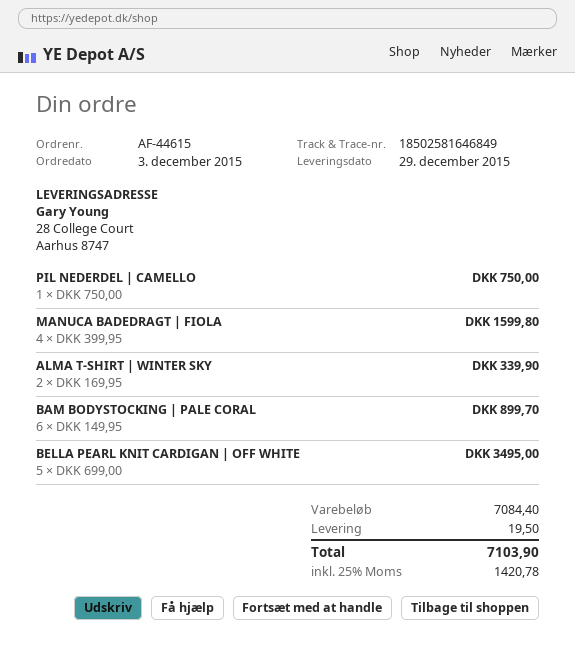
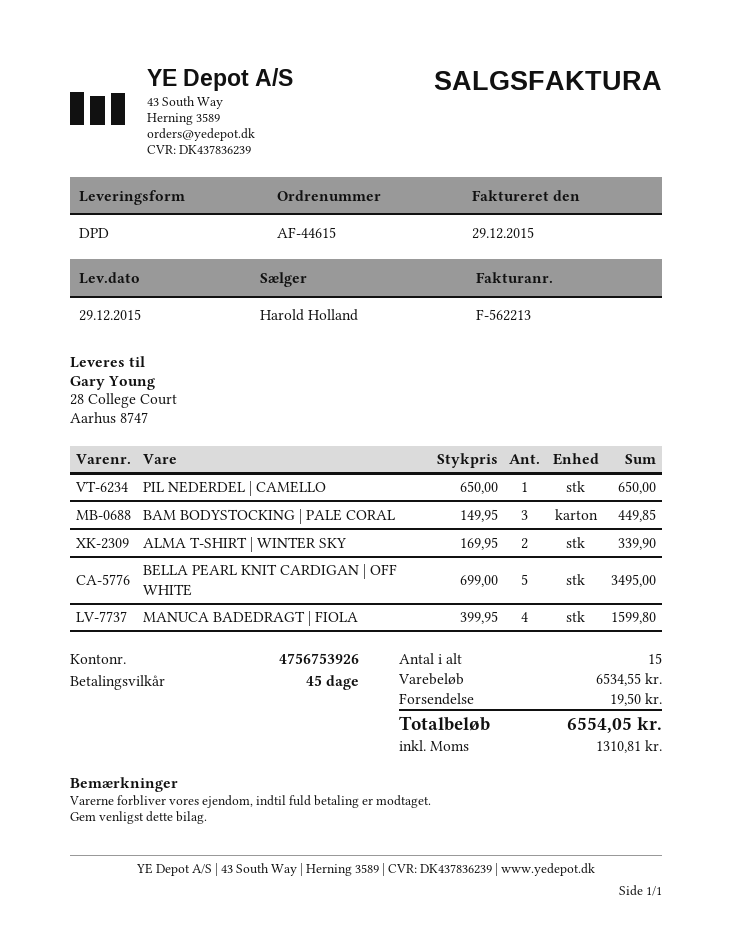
PIL NEDERDEL | CAMELLO: 1 x 750.00 = 750.00 -> 1 x 650.00 = 650.00
BAM BODYSTOCKING | PALE CORAL: 6 x 149.95 = 899.70 -> 3 x 149.95 = 449.85
subtotal: 7084.40 -> 6534.55
tax: 1420.78 -> 1310.81
total: 7103.90 -> 6554.05

